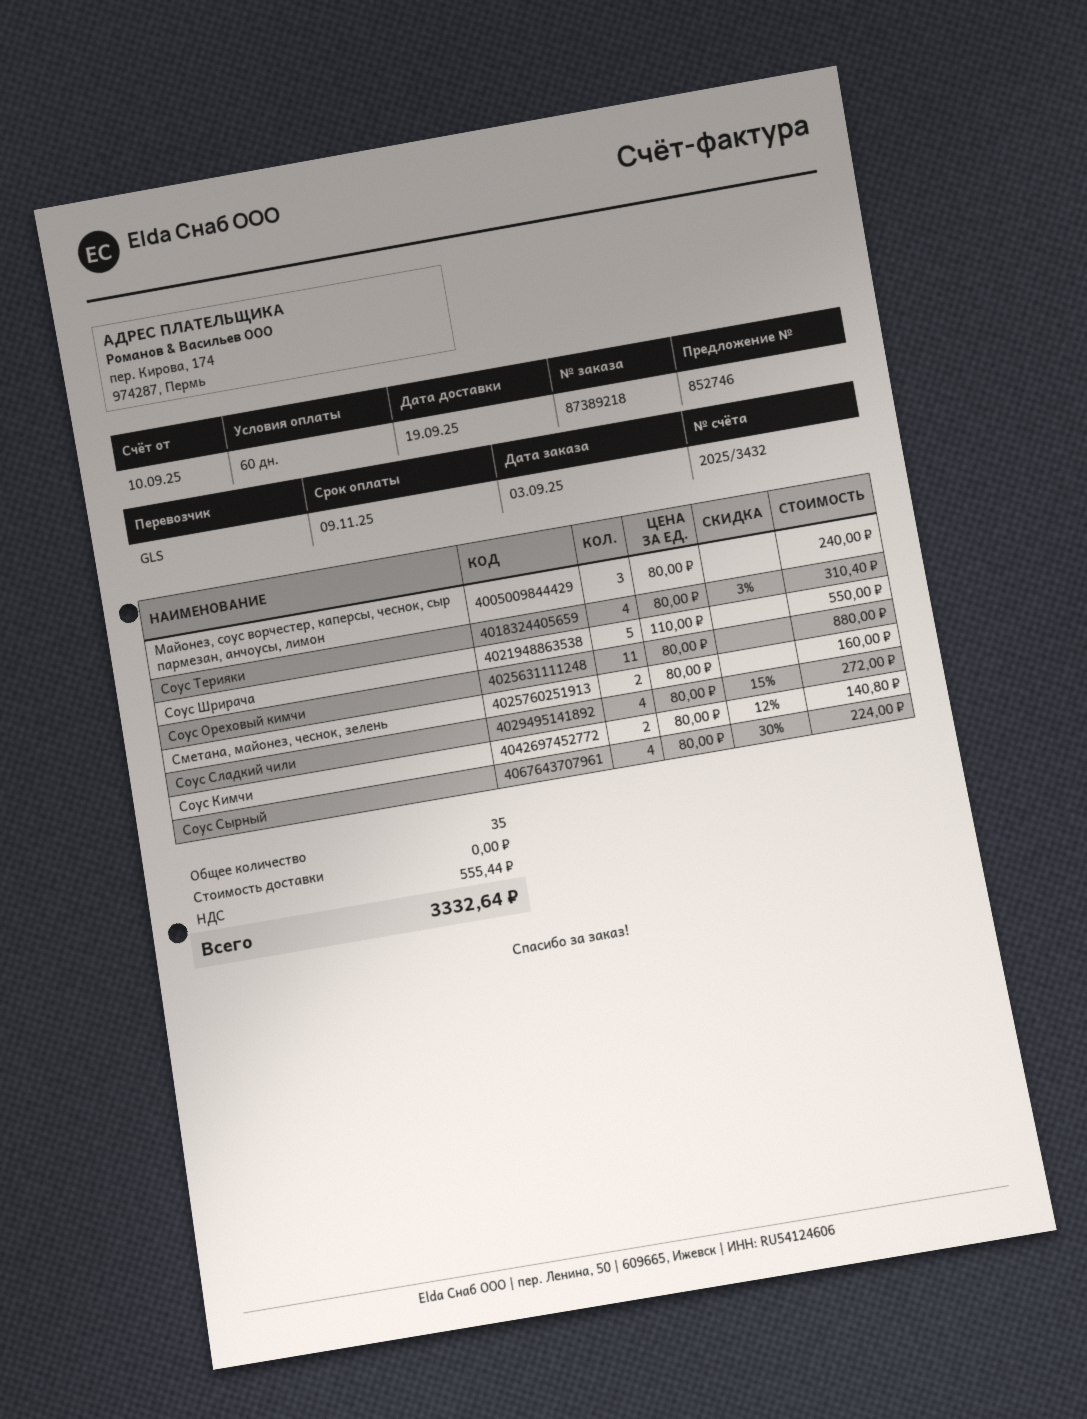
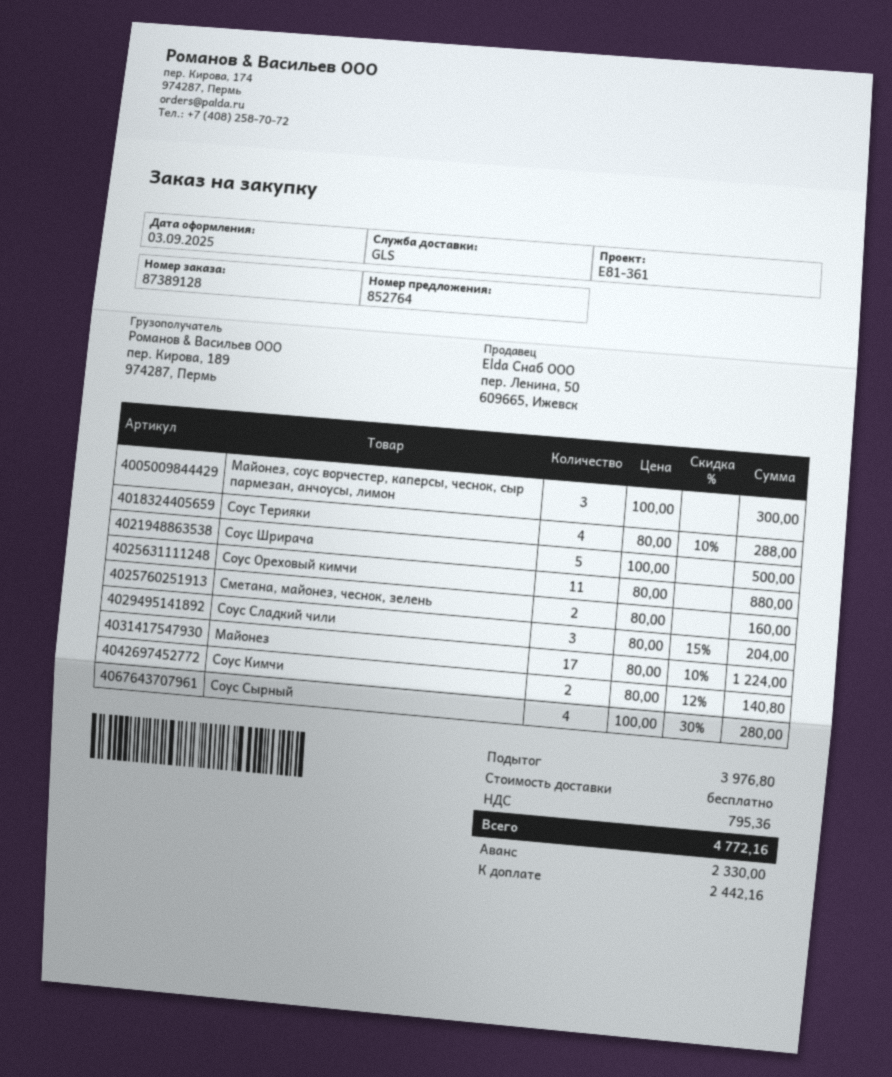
quote number: 852746 -> 852764
order number: 87389218 -> 87389128
Майонез, соус ворчестер, каперсы, чеснок, сыр пармезан, анчоусы, лимон: 3 x 80.00 = 240.00 -> 3 x 100.00 = 300.00
Соус Терияки: 4 x 80.00 - 3% = 310.40 -> 4 x 80.00 - 10% = 288.00
Соус Шрирача: 5 x 110.00 = 550.00 -> 5 x 100.00 = 500.00
Соус Сладкий чили: 4 x 80.00 - 15% = 272.00 -> 3 x 80.00 - 15% = 204.00
Соус Сырный: 4 x 80.00 - 30% = 224.00 -> 4 x 100.00 - 30% = 280.00
Майонез: none -> 17 x 80.00 - 10% = 1224.00
tax: 555.44 -> 795.36
total: 3332.64 -> 4772.16

